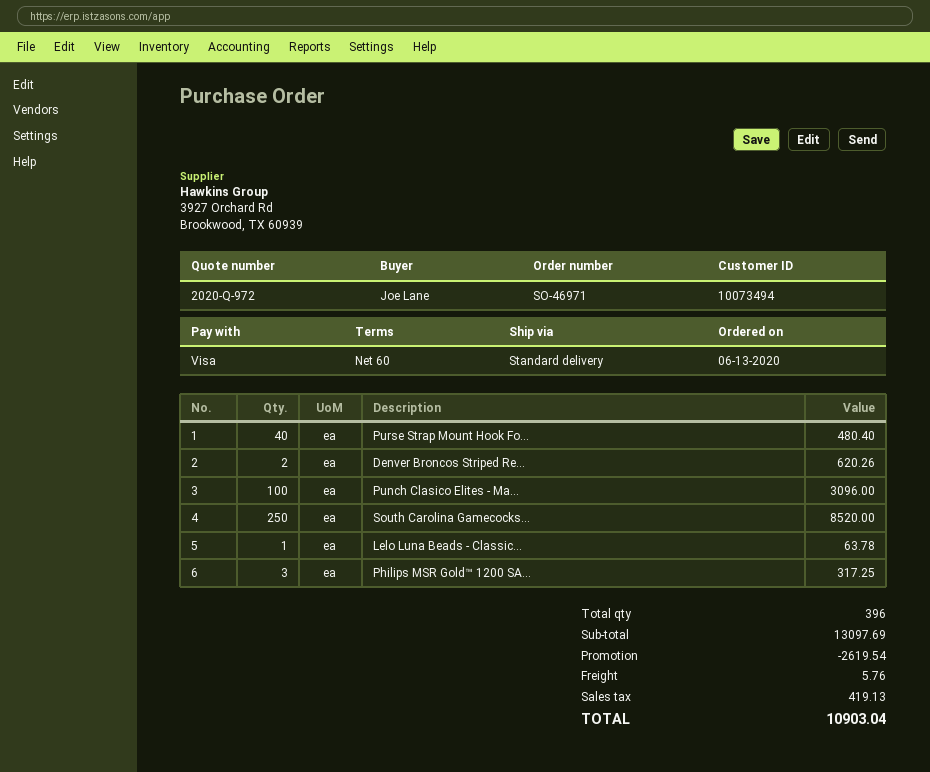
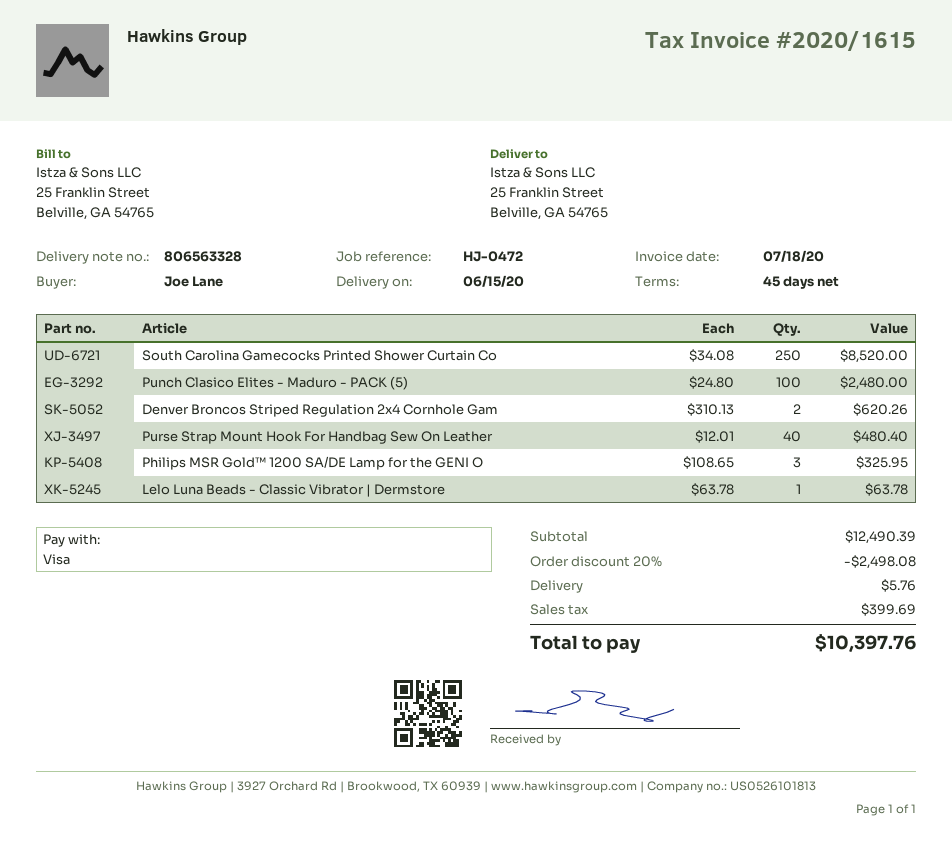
payment terms: 60 days -> 45 days
Punch Clasico Elites - Ma...: 100 for 3096.00 -> 100 for 2480.00
Philips MSR Gold™ 1200 SA...: 3 for 317.25 -> 3 for 325.95
subtotal: 13097.69 -> 12490.39
discount: 2619.54 -> 2498.08
tax: 419.13 -> 399.69
total: 10903.04 -> 10397.76

